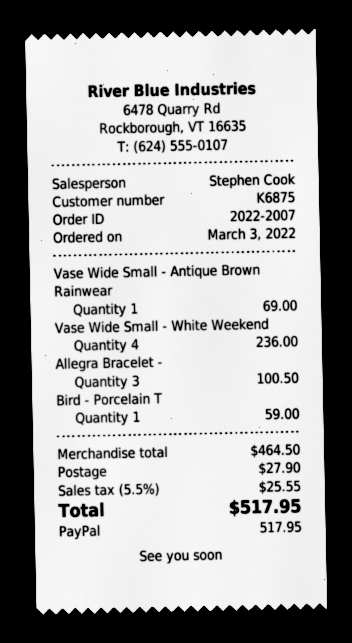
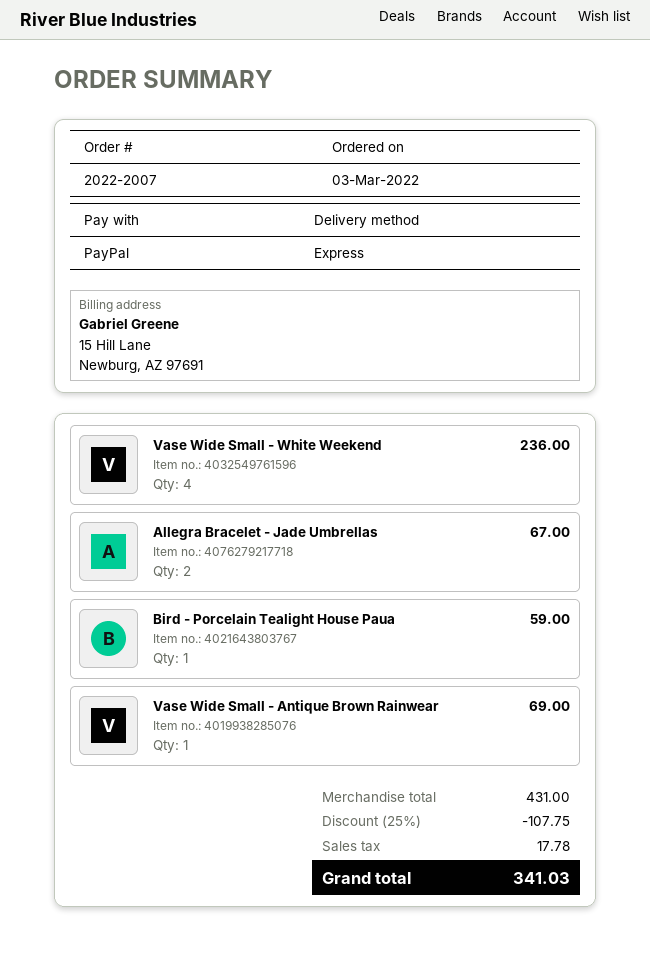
Allegra Bracelet -: 3 for 100.50 -> 2 for 67.00
subtotal: 464.50 -> 431.00
discount: none -> 25% = 107.75
shipping: 27.90 -> none
tax: 25.55 -> 17.78
total: 517.95 -> 341.03

